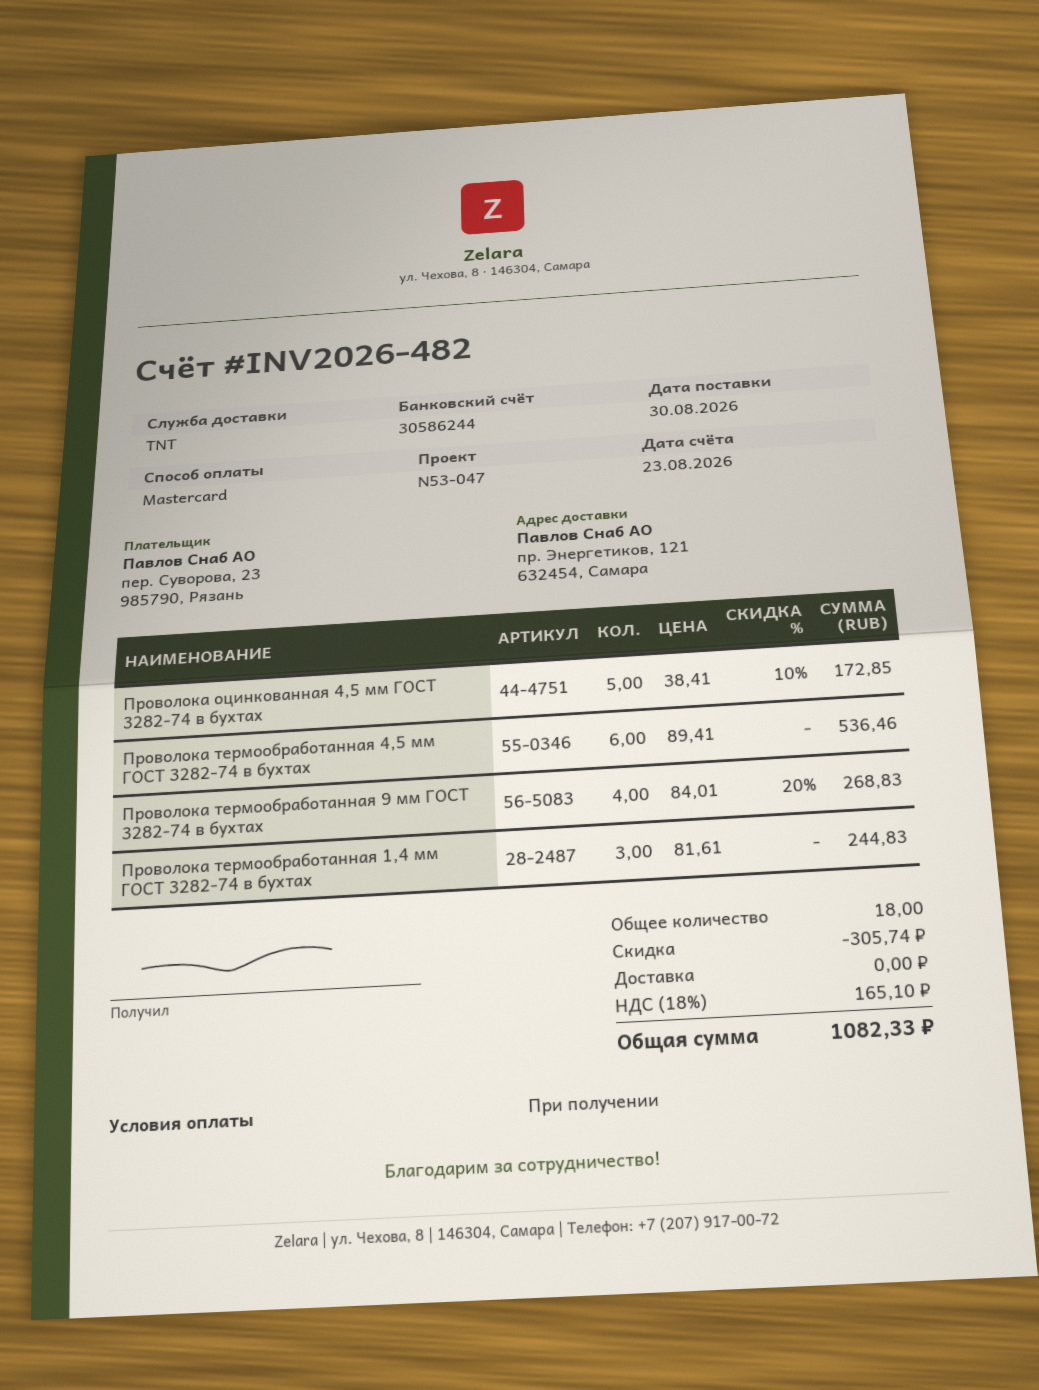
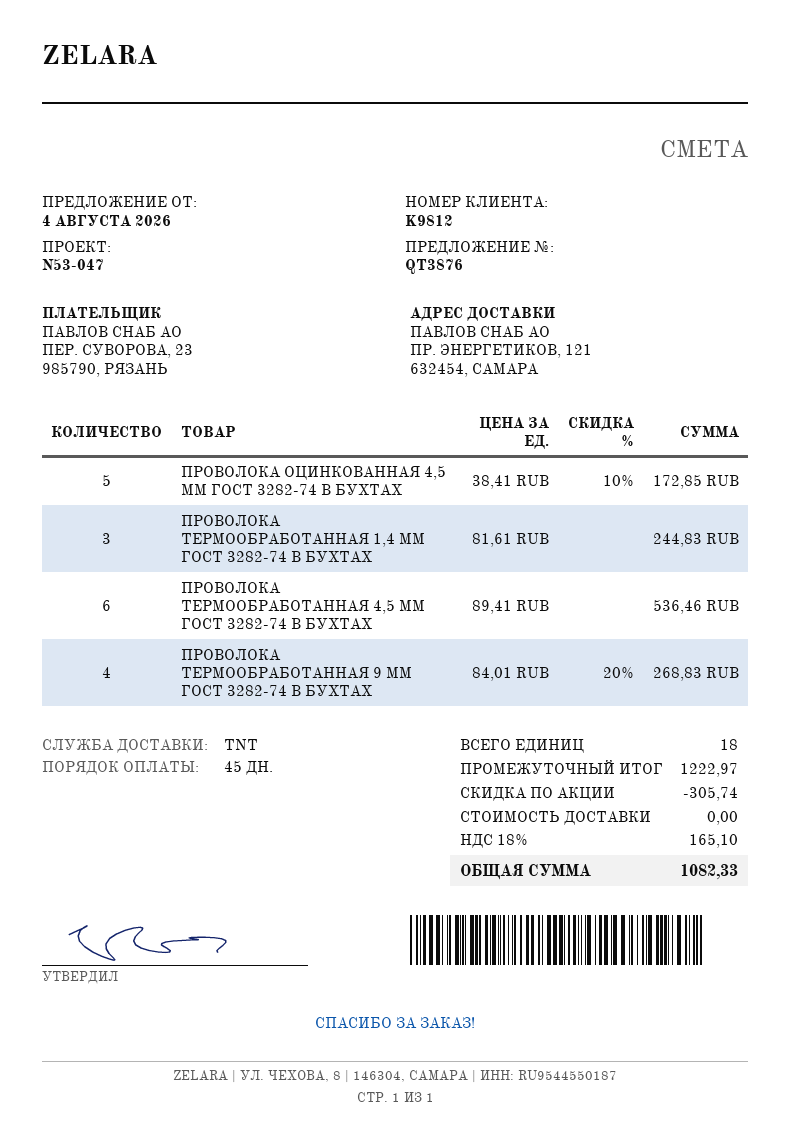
payment terms: on receipt -> 45 days

